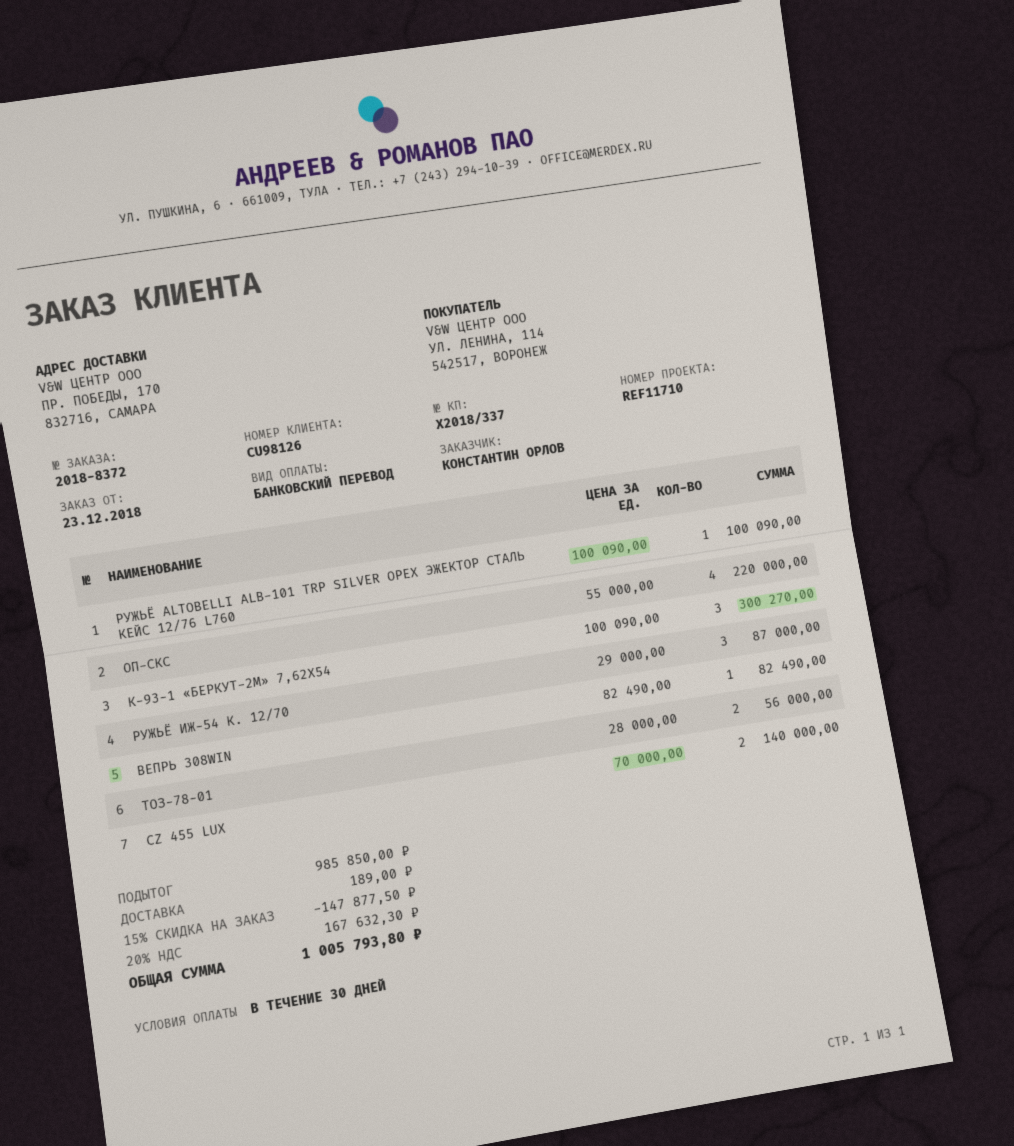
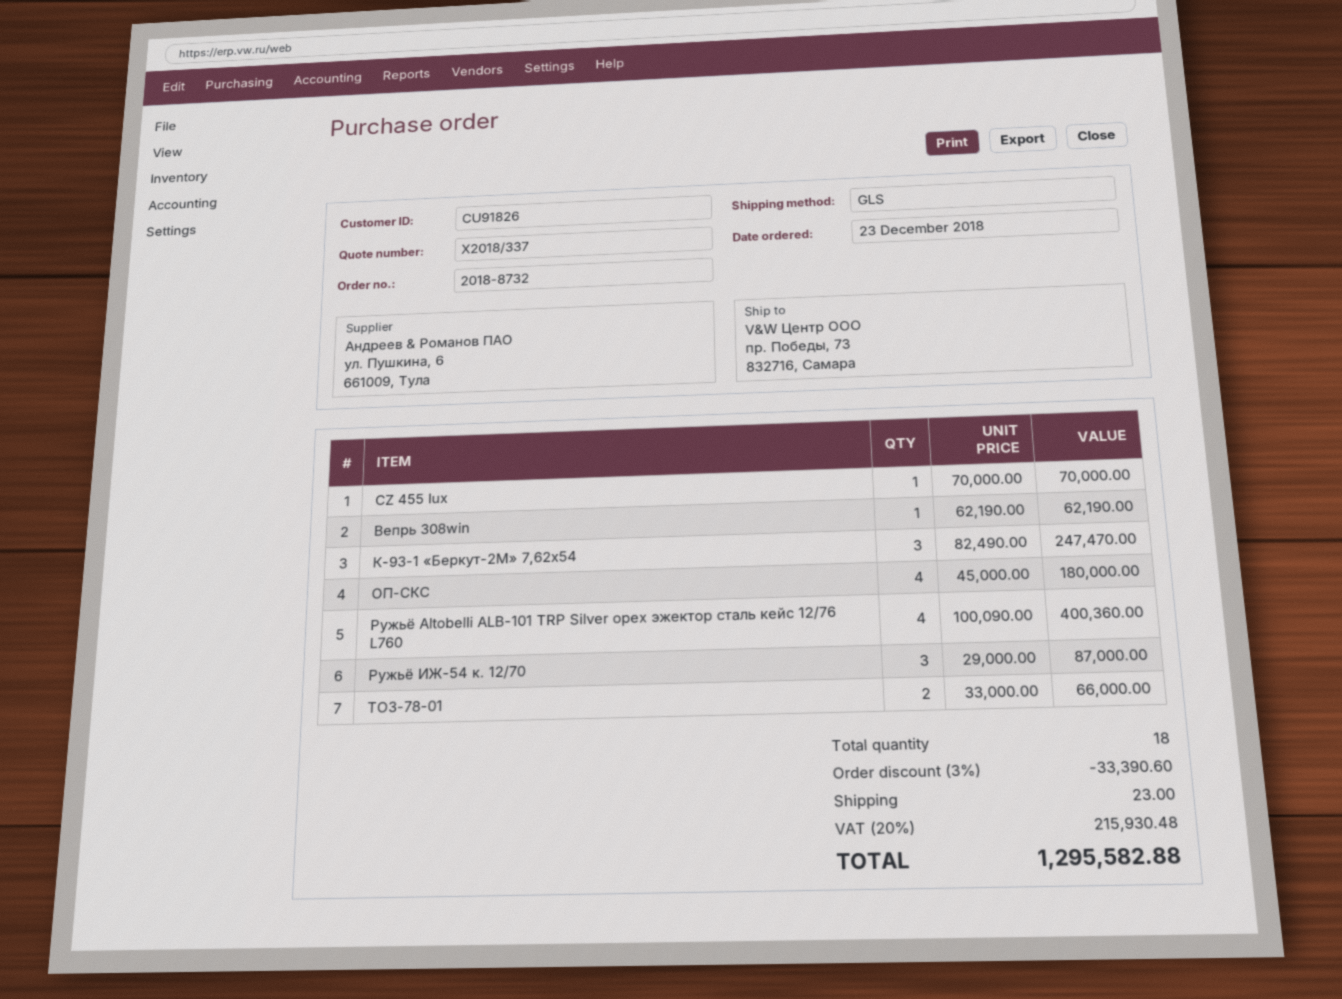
order number: 2018-8372 -> 2018-8732
customer number: CU98126 -> CU91826
ship to: ПР. ПОБЕДЫ, 170, 832716, САМАРА -> пр. Победы, 73, 832716, Самара
РУЖЬЁ ALTOBELLI ALB-101 TRP SILVER ОРЕХ ЭЖЕКТОР СТАЛЬ КЕЙС 12/76 L760: 1 x 100090.00 = 100090.00 -> 4 x 100090.00 = 400360.00
ОП-СКС: 4 x 55000.00 = 220000.00 -> 4 x 45000.00 = 180000.00
К-93-1 «БЕРКУТ-2М» 7,62Х54: 3 x 100090.00 = 300270.00 -> 3 x 82490.00 = 247470.00
ВЕПРЬ 308WIN: 1 x 82490.00 = 82490.00 -> 1 x 62190.00 = 62190.00
ТОЗ-78-01: 2 x 28000.00 = 56000.00 -> 2 x 33000.00 = 66000.00
CZ 455 LUX: 2 x 70000.00 = 140000.00 -> 1 x 70000.00 = 70000.00
discount: 15% = 147877.50 -> 3% = 33390.60
shipping: 189.00 -> 23.00
tax: 20% = 167632.30 -> 20% = 215930.48
total: 1005793.80 -> 1295582.88

